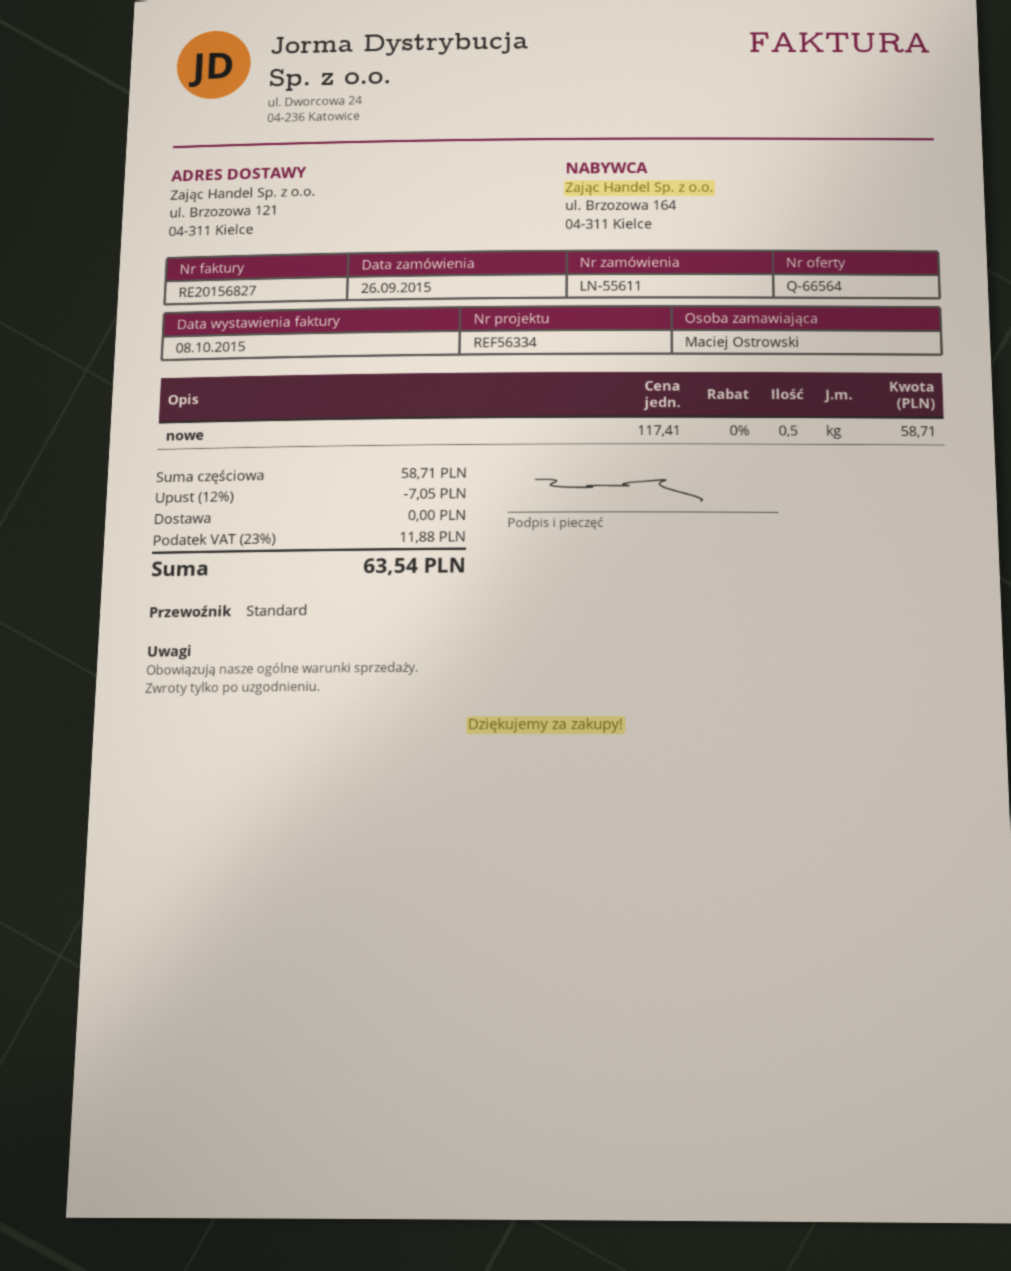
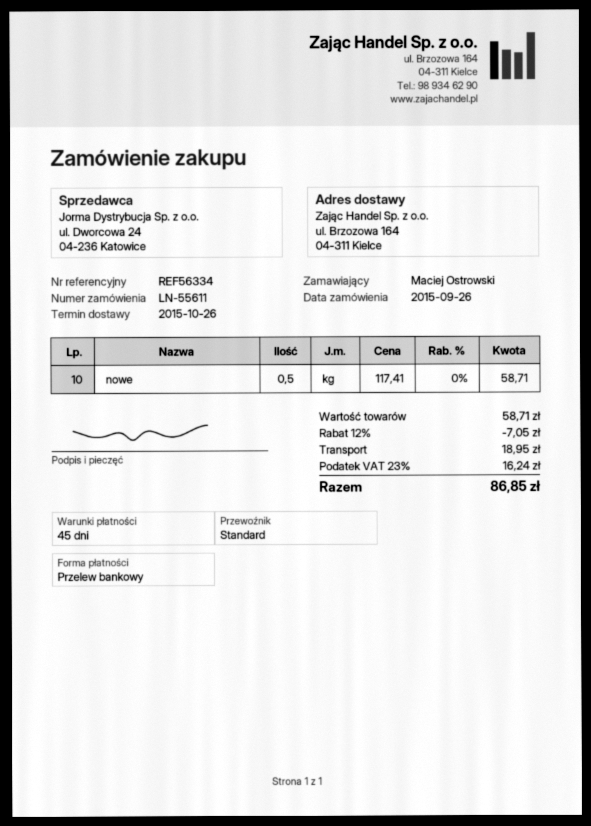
ship to: ul. Brzozowa 121, 04-311 Kielce -> ul. Brzozowa 164, 04-311 Kielce
shipping: 0.00 -> 18.95
tax: 23% = 11.88 -> 23% = 16.24
total: 63.54 -> 86.85

